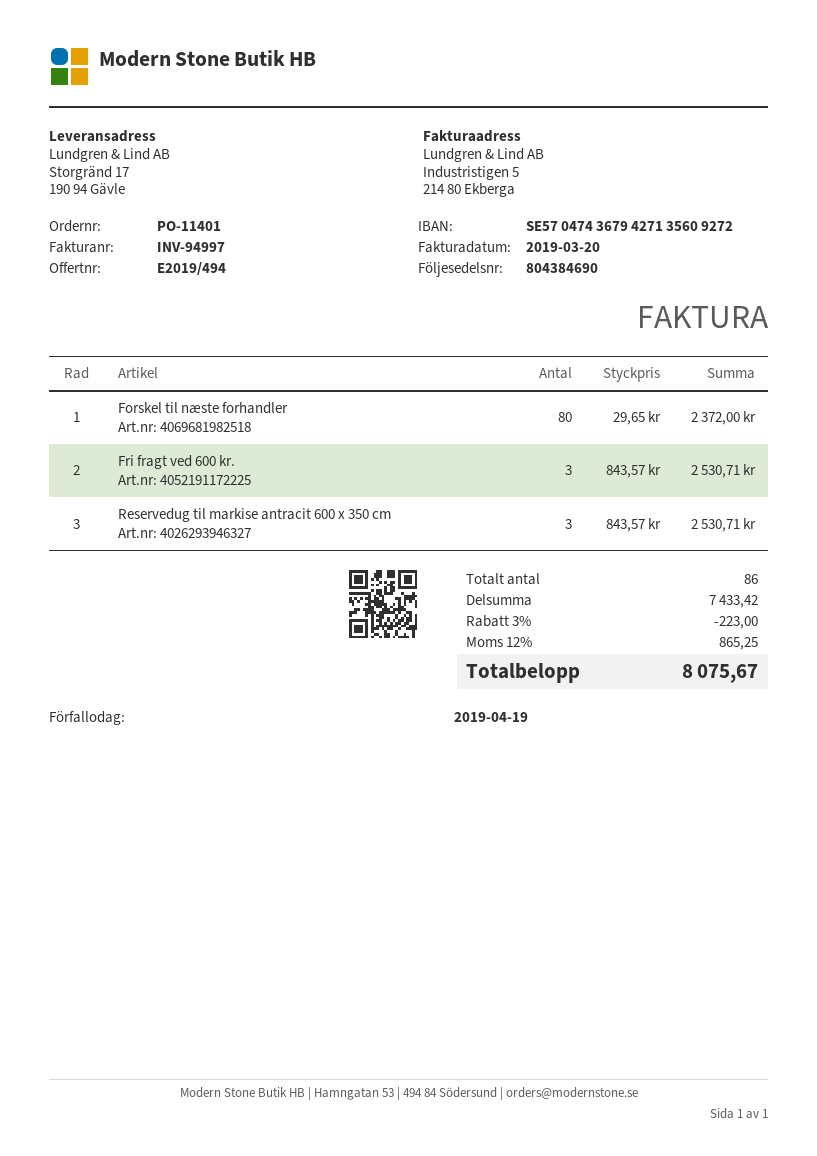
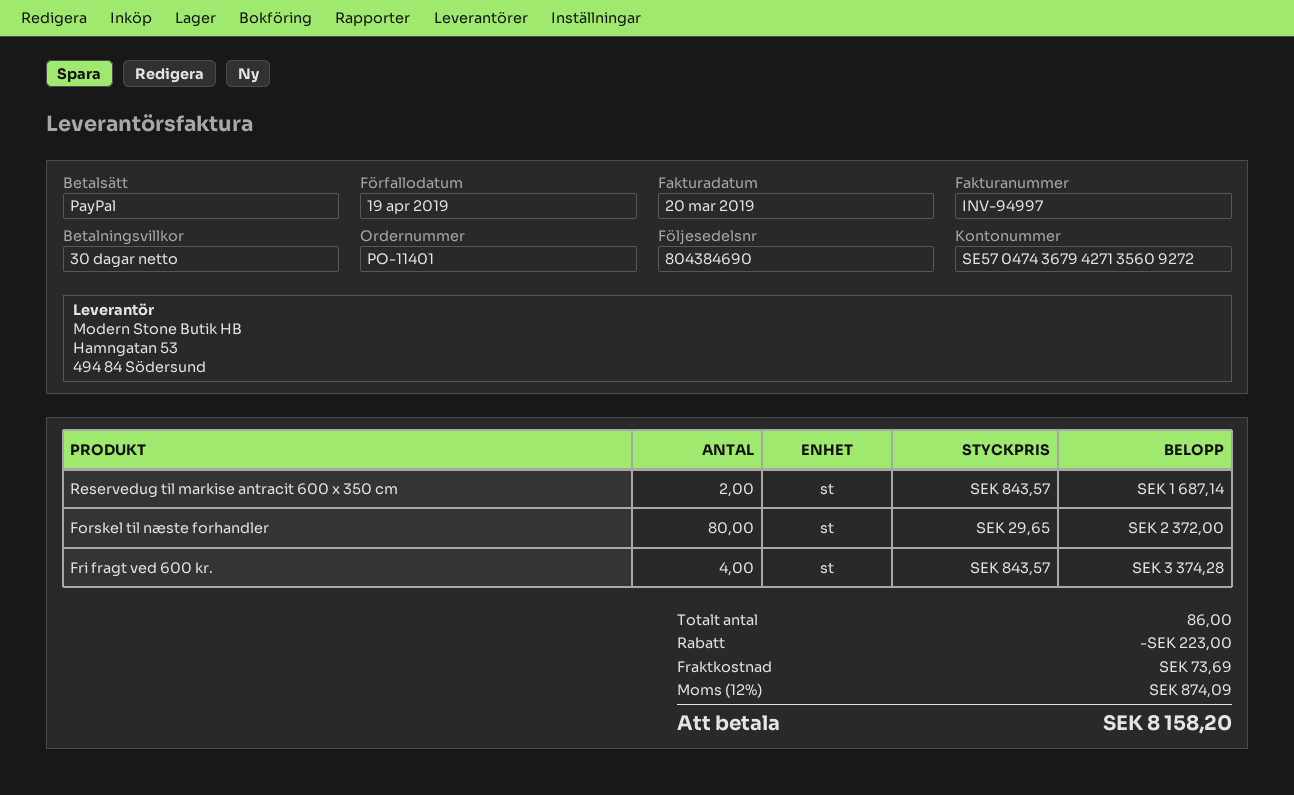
Fri fragt ved 600 kr.: 3 x 843.57 = 2530.71 -> 4 x 843.57 = 3374.28
Reservedug til markise antracit 600 x 350 cm: 3 x 843.57 = 2530.71 -> 2 x 843.57 = 1687.14
shipping: none -> 73.69
tax: 12% = 865.25 -> 12% = 874.09
total: 8075.67 -> 8158.20

